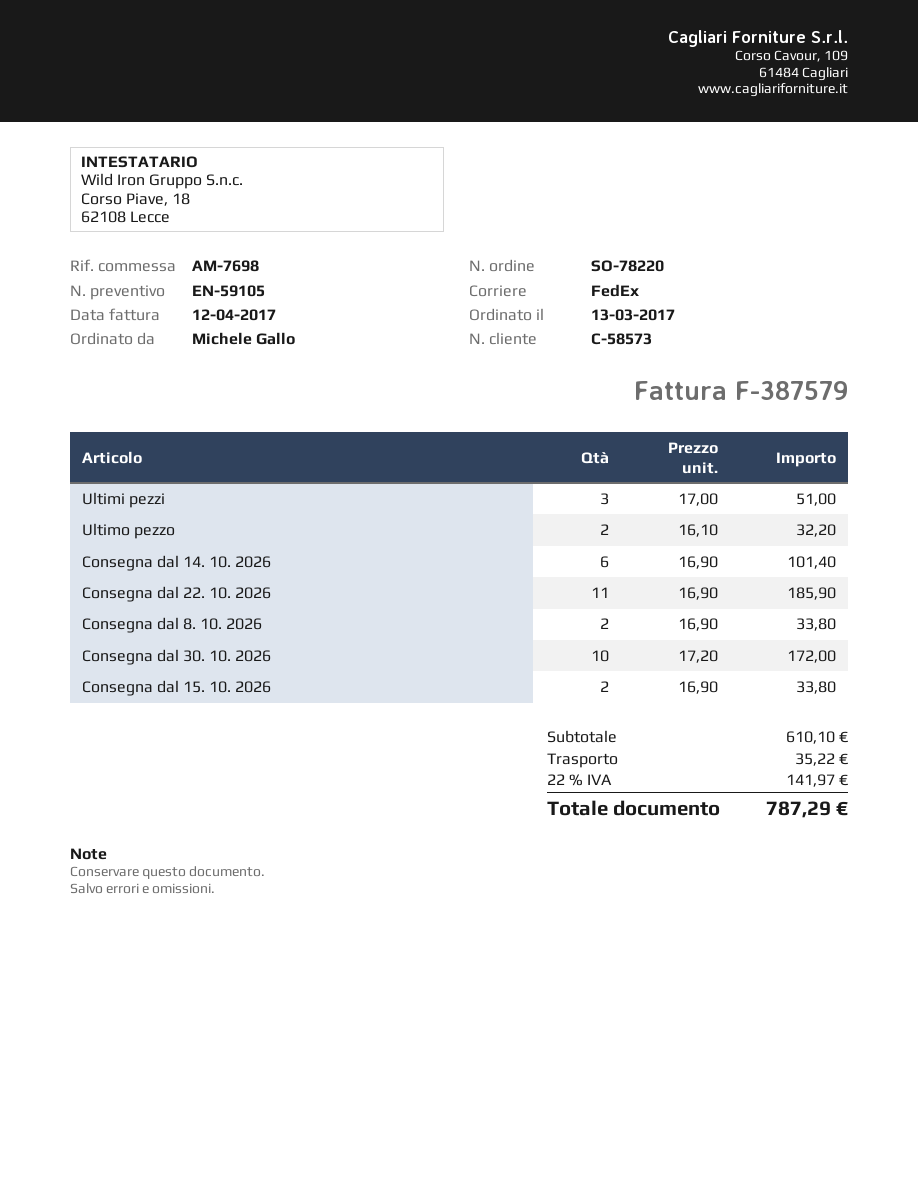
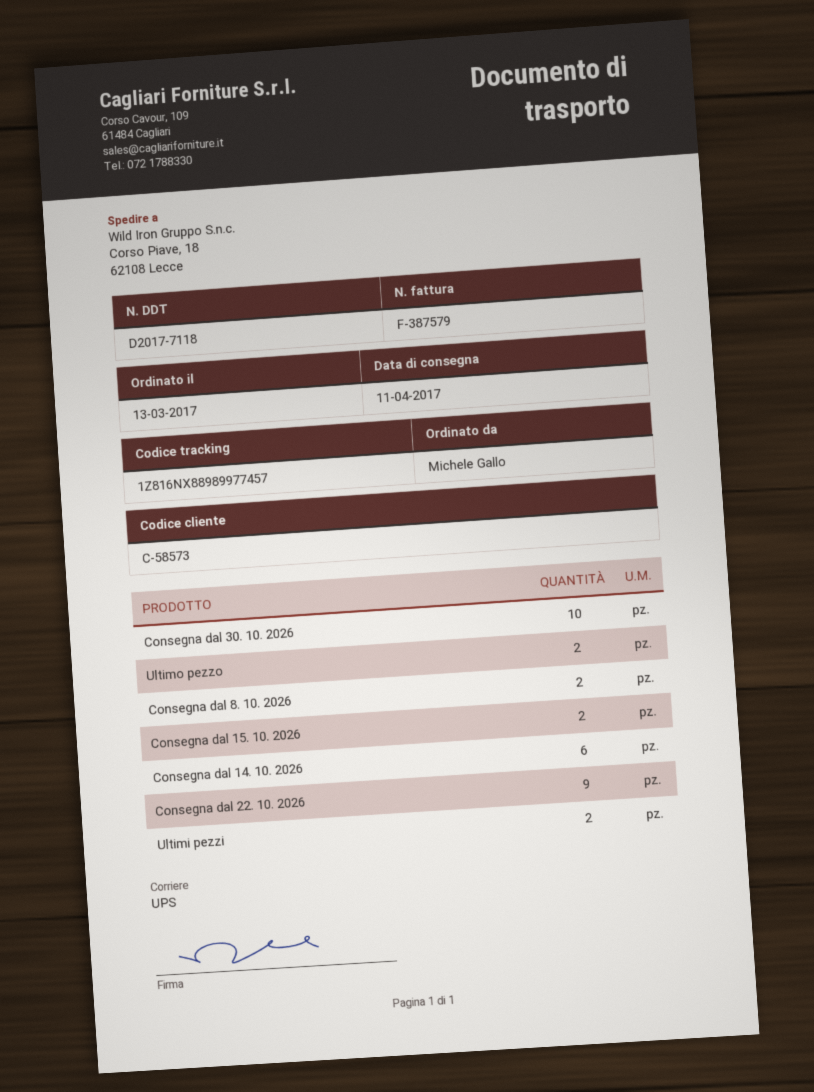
shipping method: FedEx -> UPS
Ultimi pezzi: 3 -> 2
Consegna dal 22. 10. 2026: 11 -> 9

